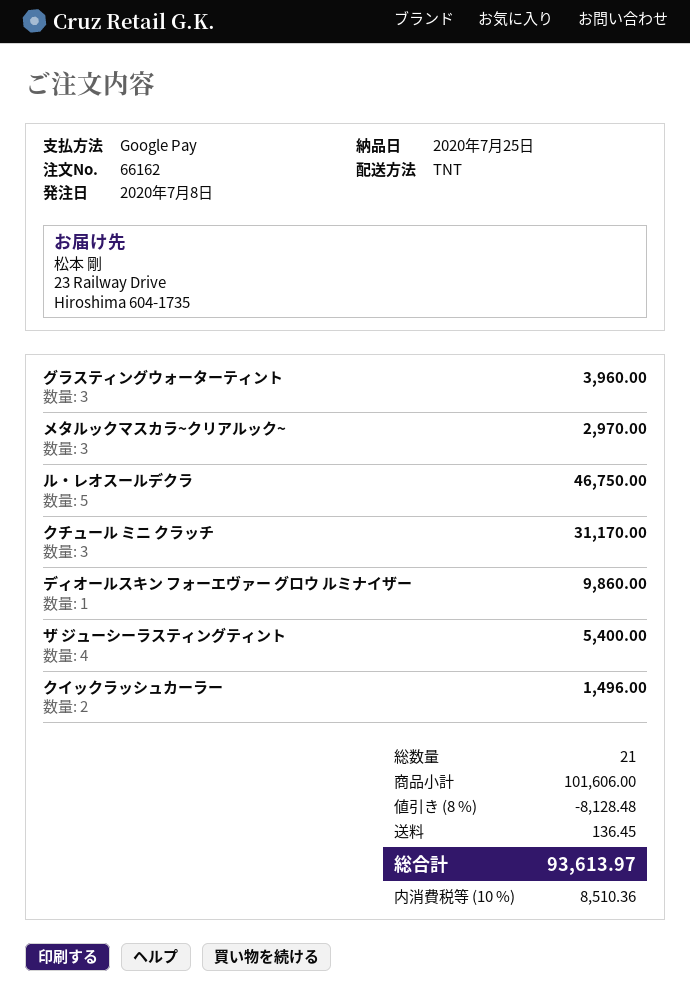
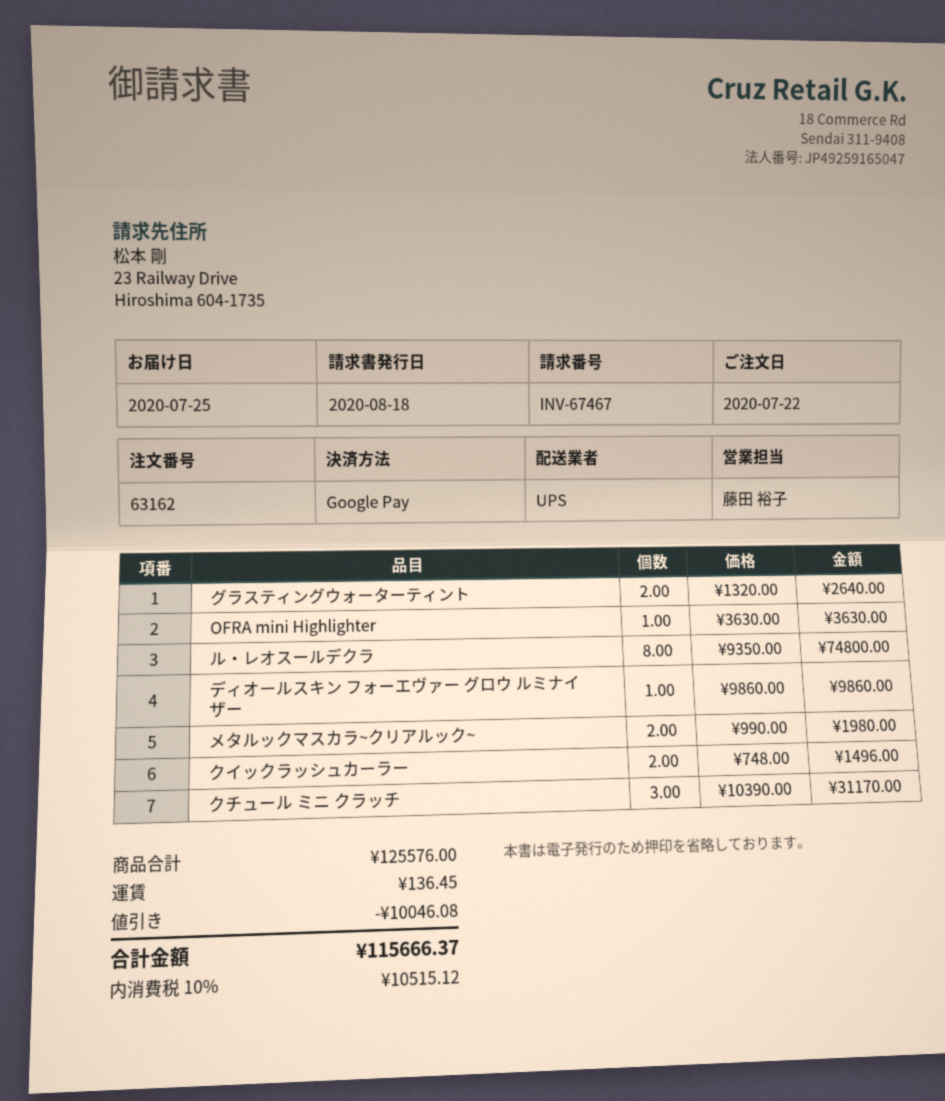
order number: 66162 -> 63162
order date: 2020-07-08 -> 2020-07-22
shipping method: TNT -> UPS
グラスティングウォーターティント: 3 for 3960.00 -> 2 for 2640.00
メタルックマスカラ~クリアルック~: 3 for 2970.00 -> 2 for 1980.00
ル・レオスールデクラ: 5 for 46750.00 -> 8 for 74800.00
ザ ジューシーラスティングティント: 4 for 5400.00 -> none
OFRA mini Highlighter: none -> 1 for 3630.00
subtotal: 101606.00 -> 125576.00
discount: 8128.48 -> 10046.08
tax: 10% = 8510.36 -> 10% = 10515.12
total: 93613.97 -> 115666.37

